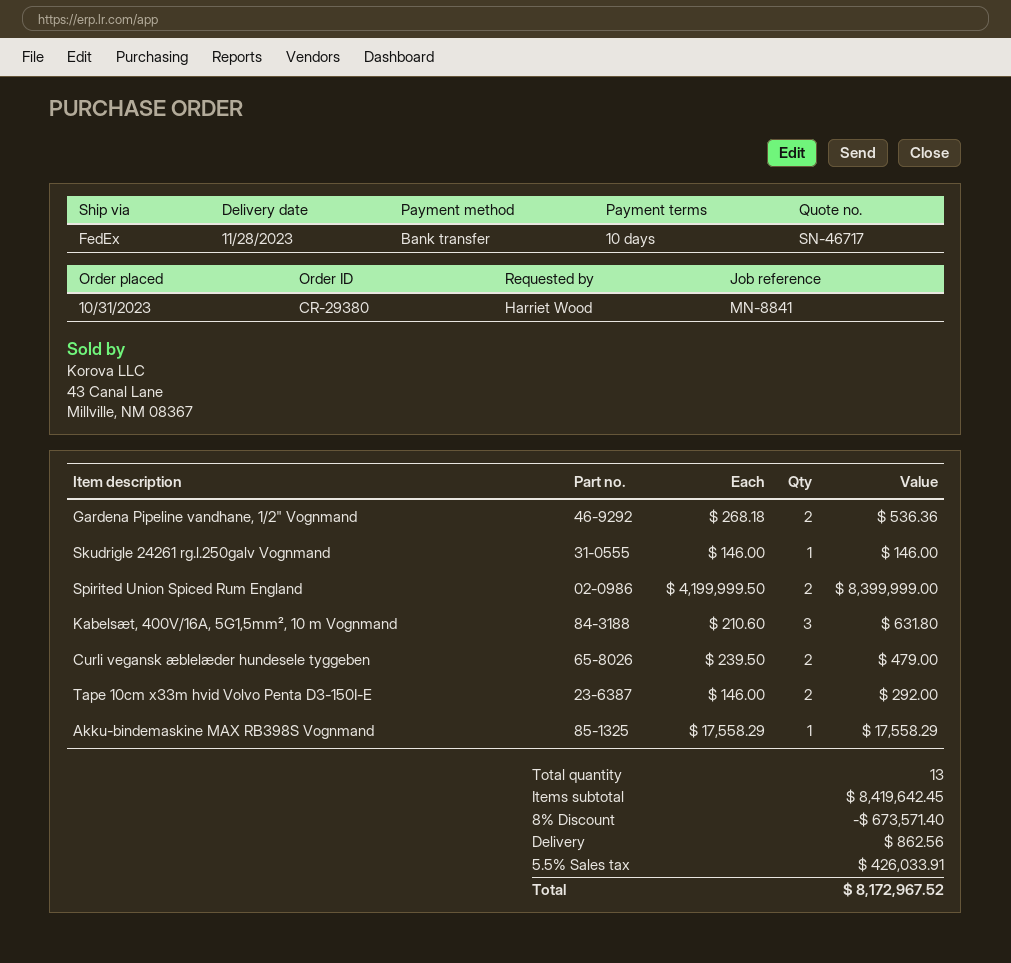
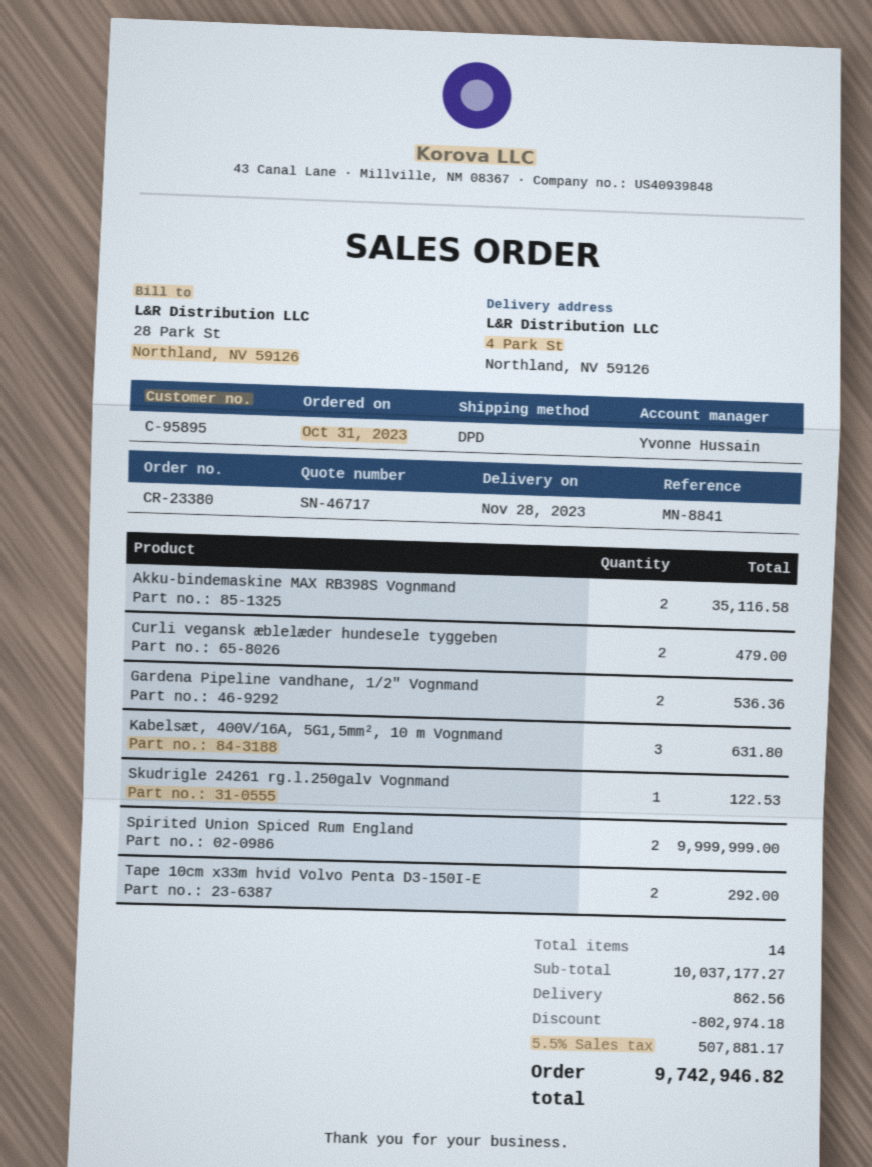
order number: CR-29380 -> CR-23380
shipping method: FedEx -> DPD
Skudrigle 24261 rg.l.250galv Vognmand: 1 for 146.00 -> 1 for 122.53
Spirited Union Spiced Rum England: 2 for 8399999.00 -> 2 for 9999999.00
Akku-bindemaskine MAX RB398S Vognmand: 1 for 17558.29 -> 2 for 35116.58
total quantity: 13 -> 14
subtotal: 8419642.45 -> 10037177.27
discount: 673571.40 -> 802974.18
tax: 5.5% = 426033.91 -> 5.5% = 507881.17
total: 8172967.52 -> 9742946.82

